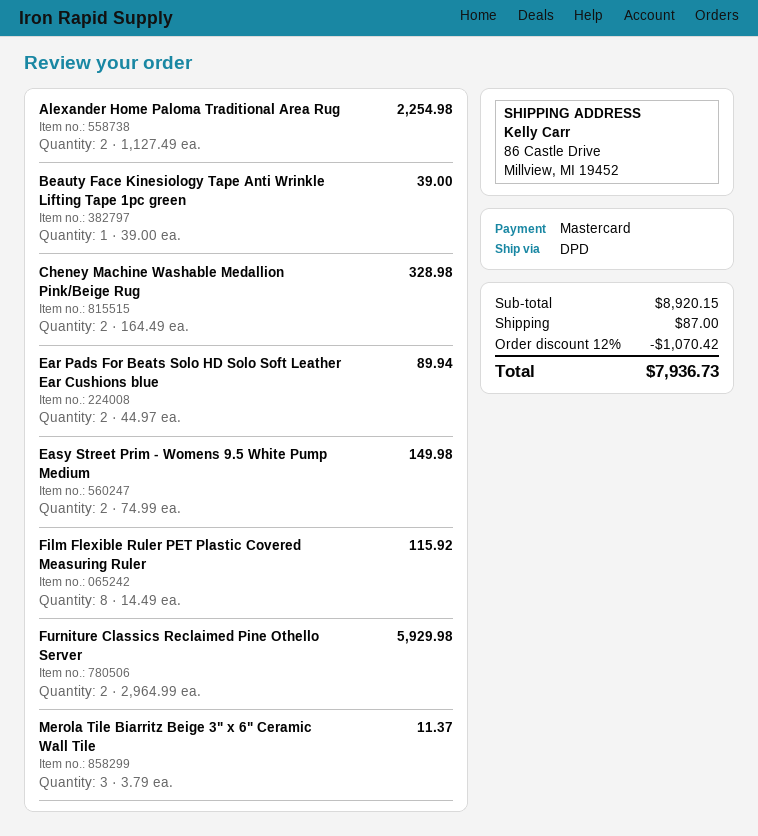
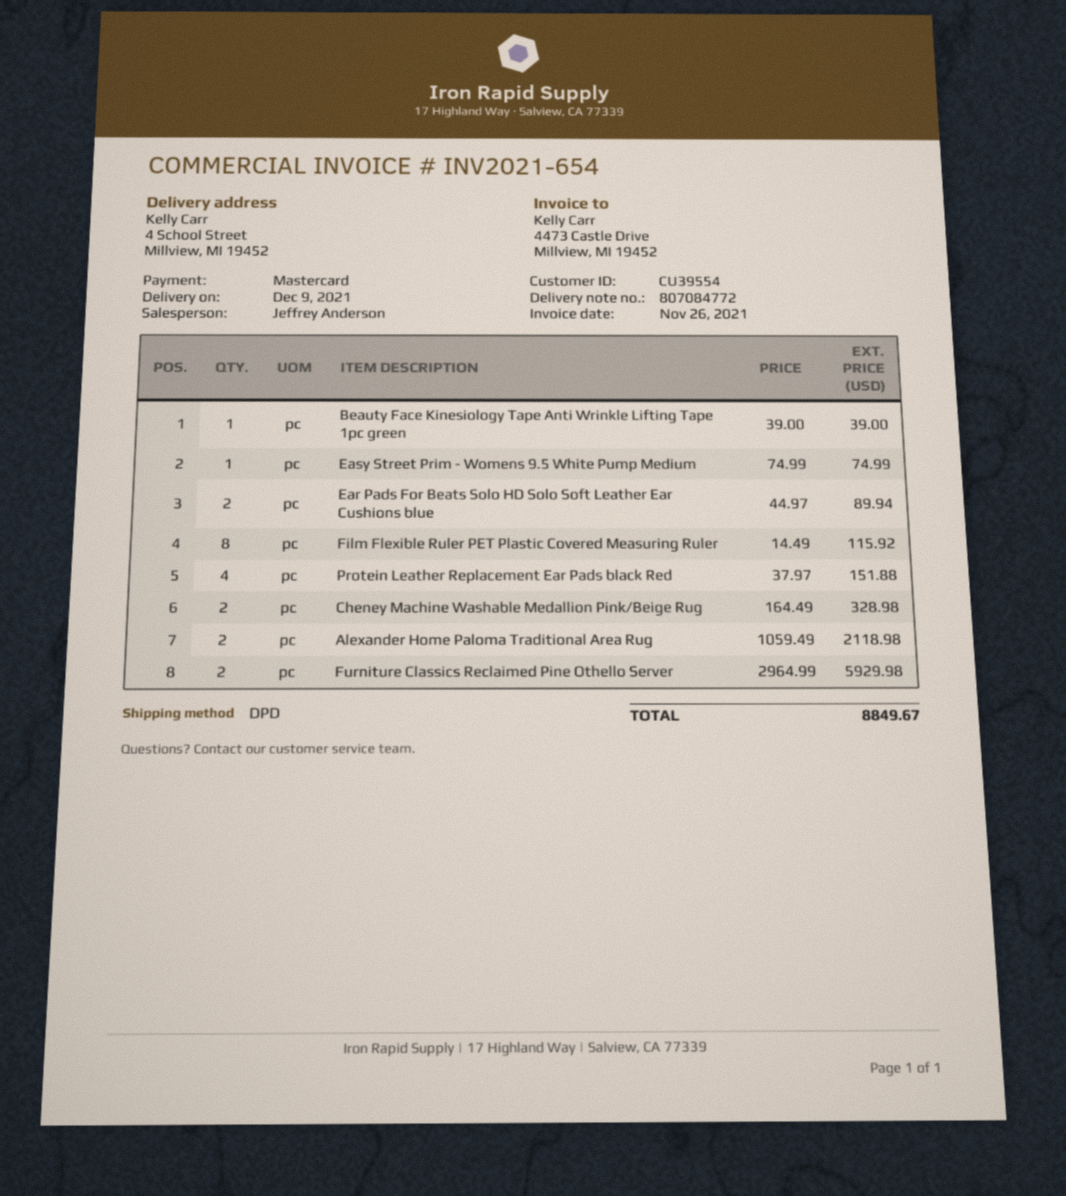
ship to: 86 Castle Drive, Millview, MI 19452 -> 4 School Street, Millview, MI 19452
Alexander Home Paloma Traditional Area Rug: 2 x 1127.49 = 2254.98 -> 2 x 1059.49 = 2118.98
Easy Street Prim - Womens 9.5 White Pump Medium: 2 x 74.99 = 149.98 -> 1 x 74.99 = 74.99
Merola Tile Biarritz Beige 3" x 6" Ceramic Wall Tile: 3 x 3.79 = 11.37 -> none
Protein Leather Replacement Ear Pads black Red: none -> 4 x 37.97 = 151.88
discount: 12% = 1070.42 -> none
shipping: 87.00 -> none
total: 7936.73 -> 8849.67

